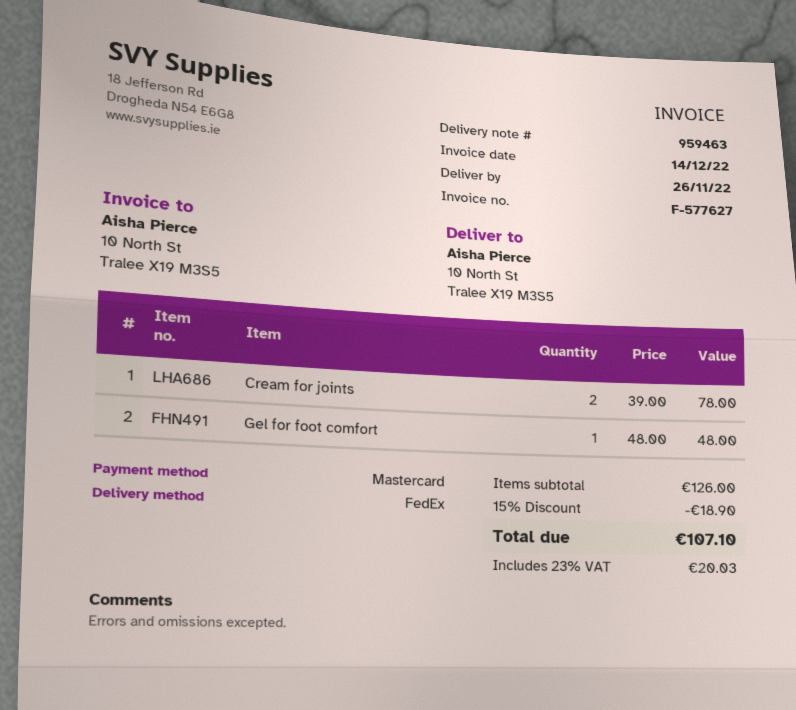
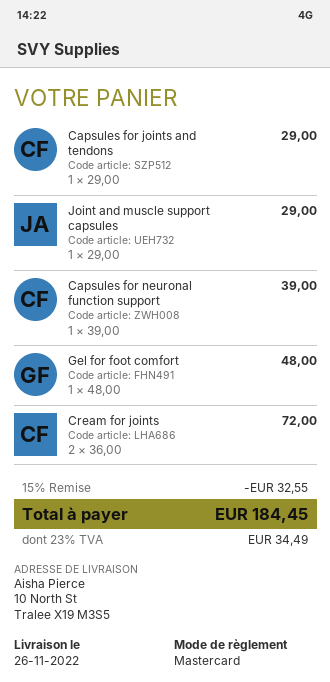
Cream for joints: 2 x 39.00 = 78.00 -> 2 x 36.00 = 72.00
Capsules for joints and tendons: none -> 1 x 29.00 = 29.00
Joint and muscle support capsules: none -> 1 x 29.00 = 29.00
Capsules for neuronal function support: none -> 1 x 39.00 = 39.00
discount: 15% = 18.90 -> 15% = 32.55
tax: 23% = 20.03 -> 23% = 34.49
total: 107.10 -> 184.45

